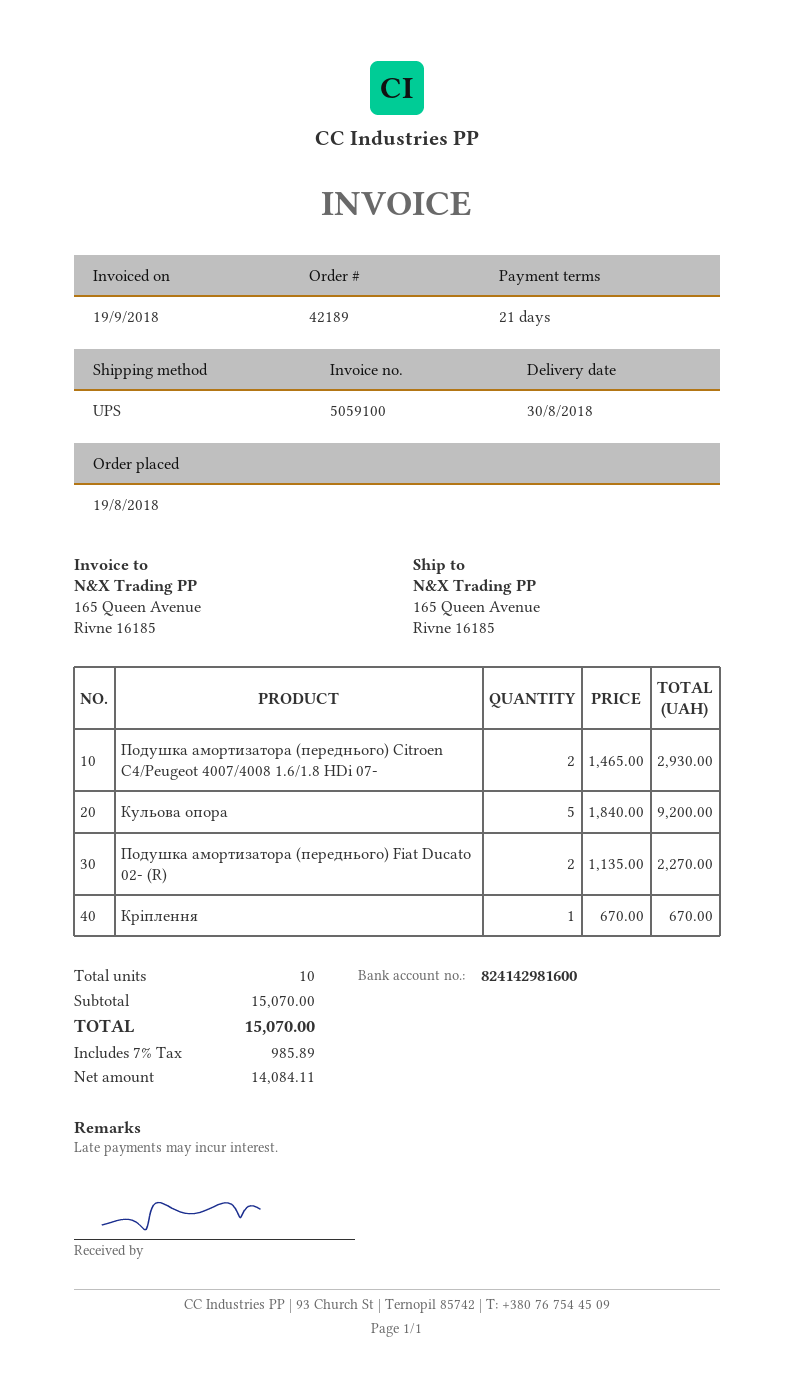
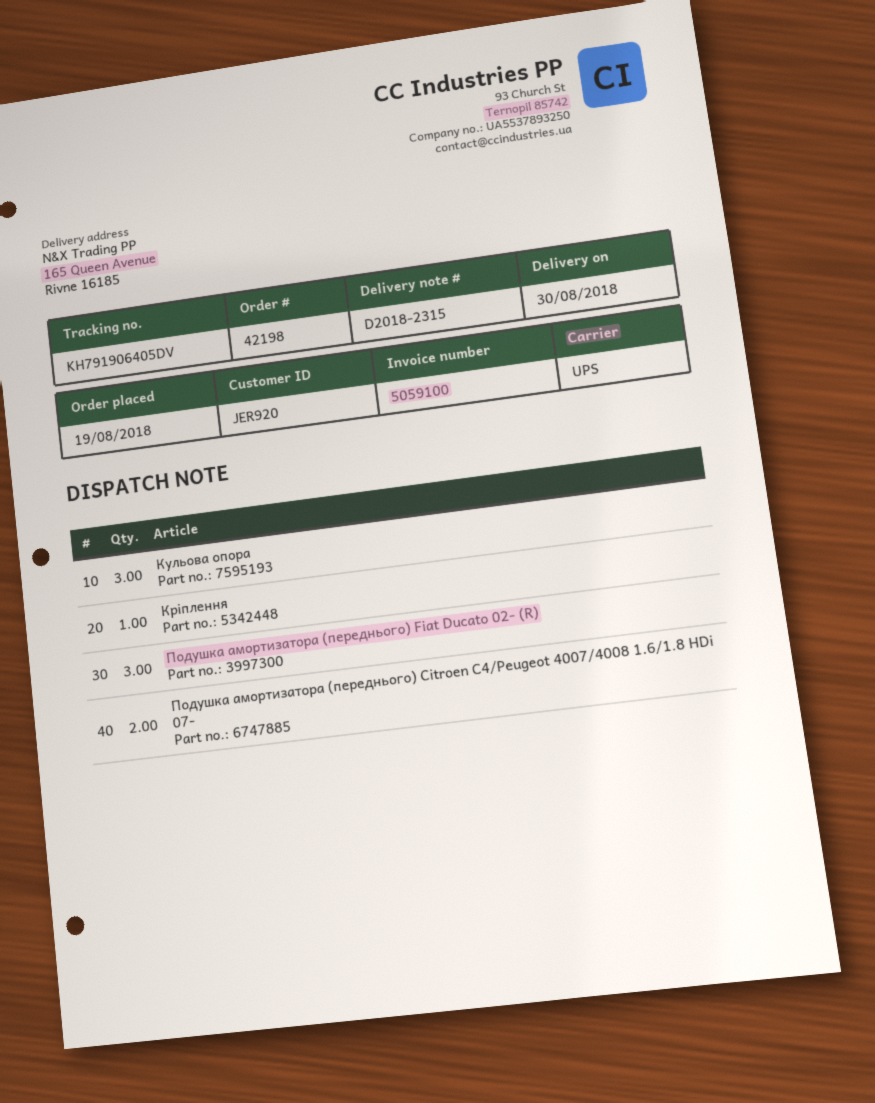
order number: 42189 -> 42198
Кульова опора: 5 -> 3
Подушка амортизатора (переднього) Fiat Ducato 02- (R): 2 -> 3

